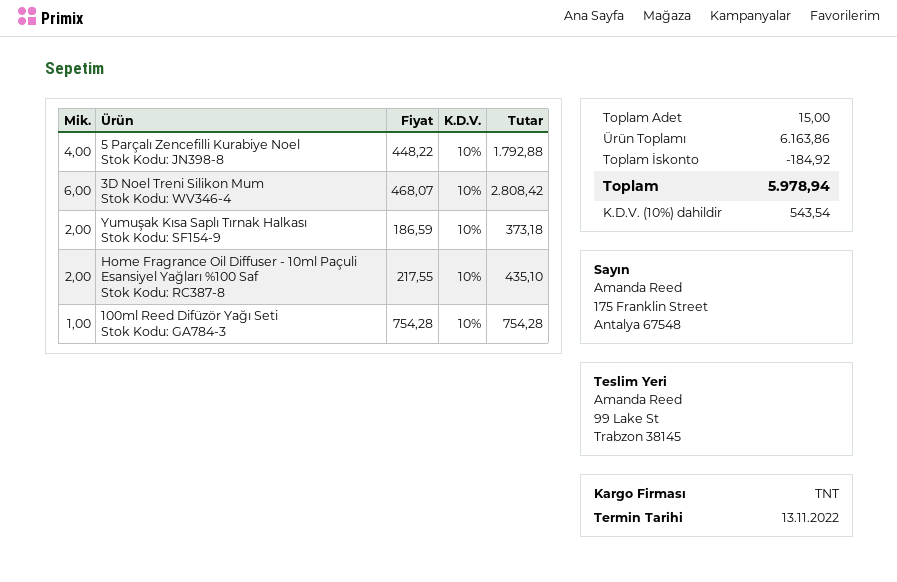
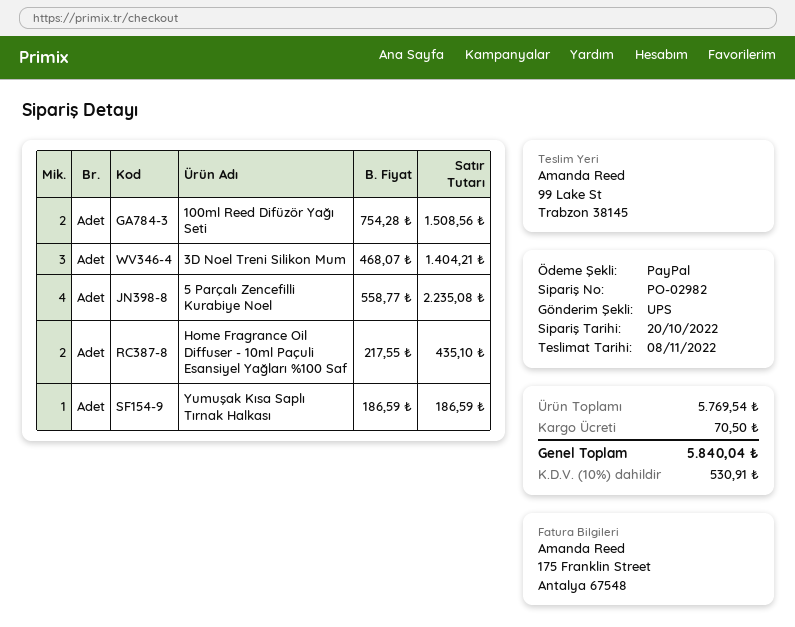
delivery date: 2022-11-13 -> 2022-11-08
shipping method: TNT -> UPS
5 Parçalı Zencefilli Kurabiye Noel: 4 x 448.22 = 1792.88 -> 4 x 558.77 = 2235.08
3D Noel Treni Silikon Mum: 6 x 468.07 = 2808.42 -> 3 x 468.07 = 1404.21
Yumuşak Kısa Saplı Tırnak Halkası: 2 x 186.59 = 373.18 -> 1 x 186.59 = 186.59
100ml Reed Difüzör Yağı Seti: 1 x 754.28 = 754.28 -> 2 x 754.28 = 1508.56
subtotal: 6163.86 -> 5769.54
discount: 184.92 -> none
shipping: none -> 70.50
tax: 10% = 543.54 -> 10% = 530.91
total: 5978.94 -> 5840.04

